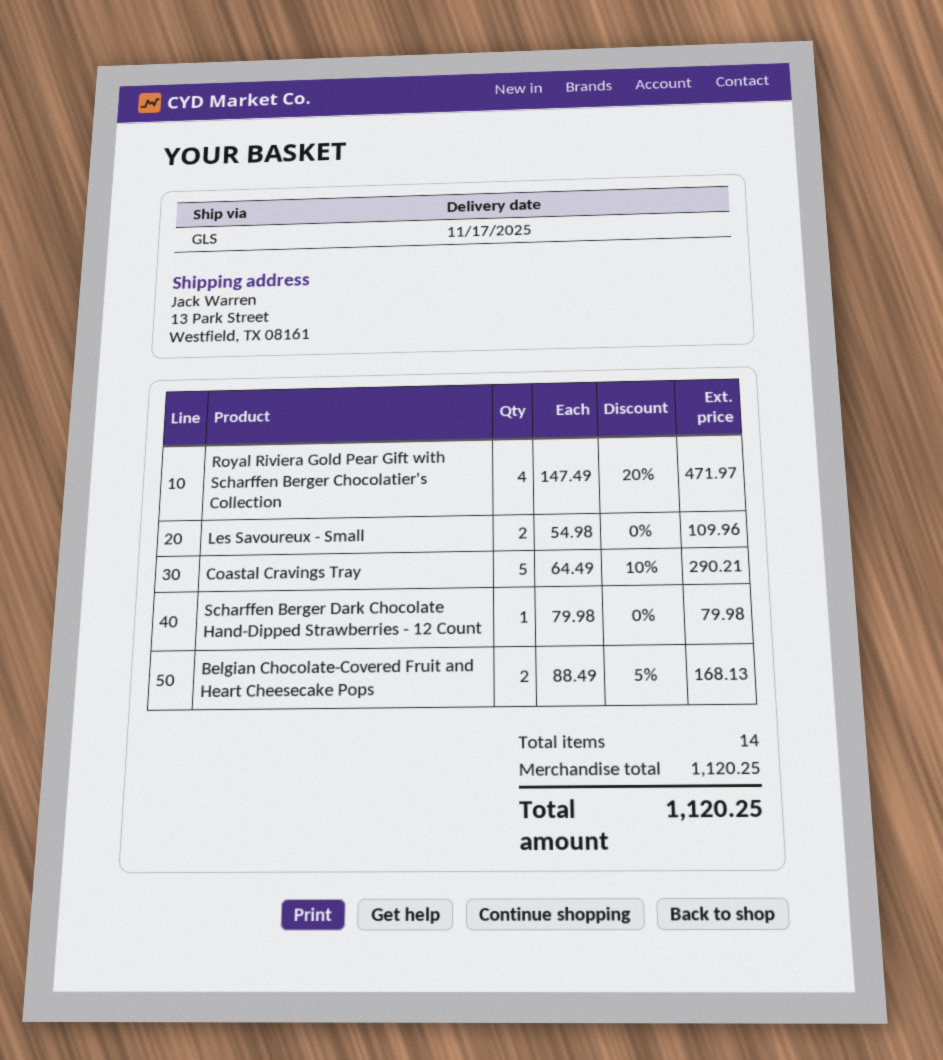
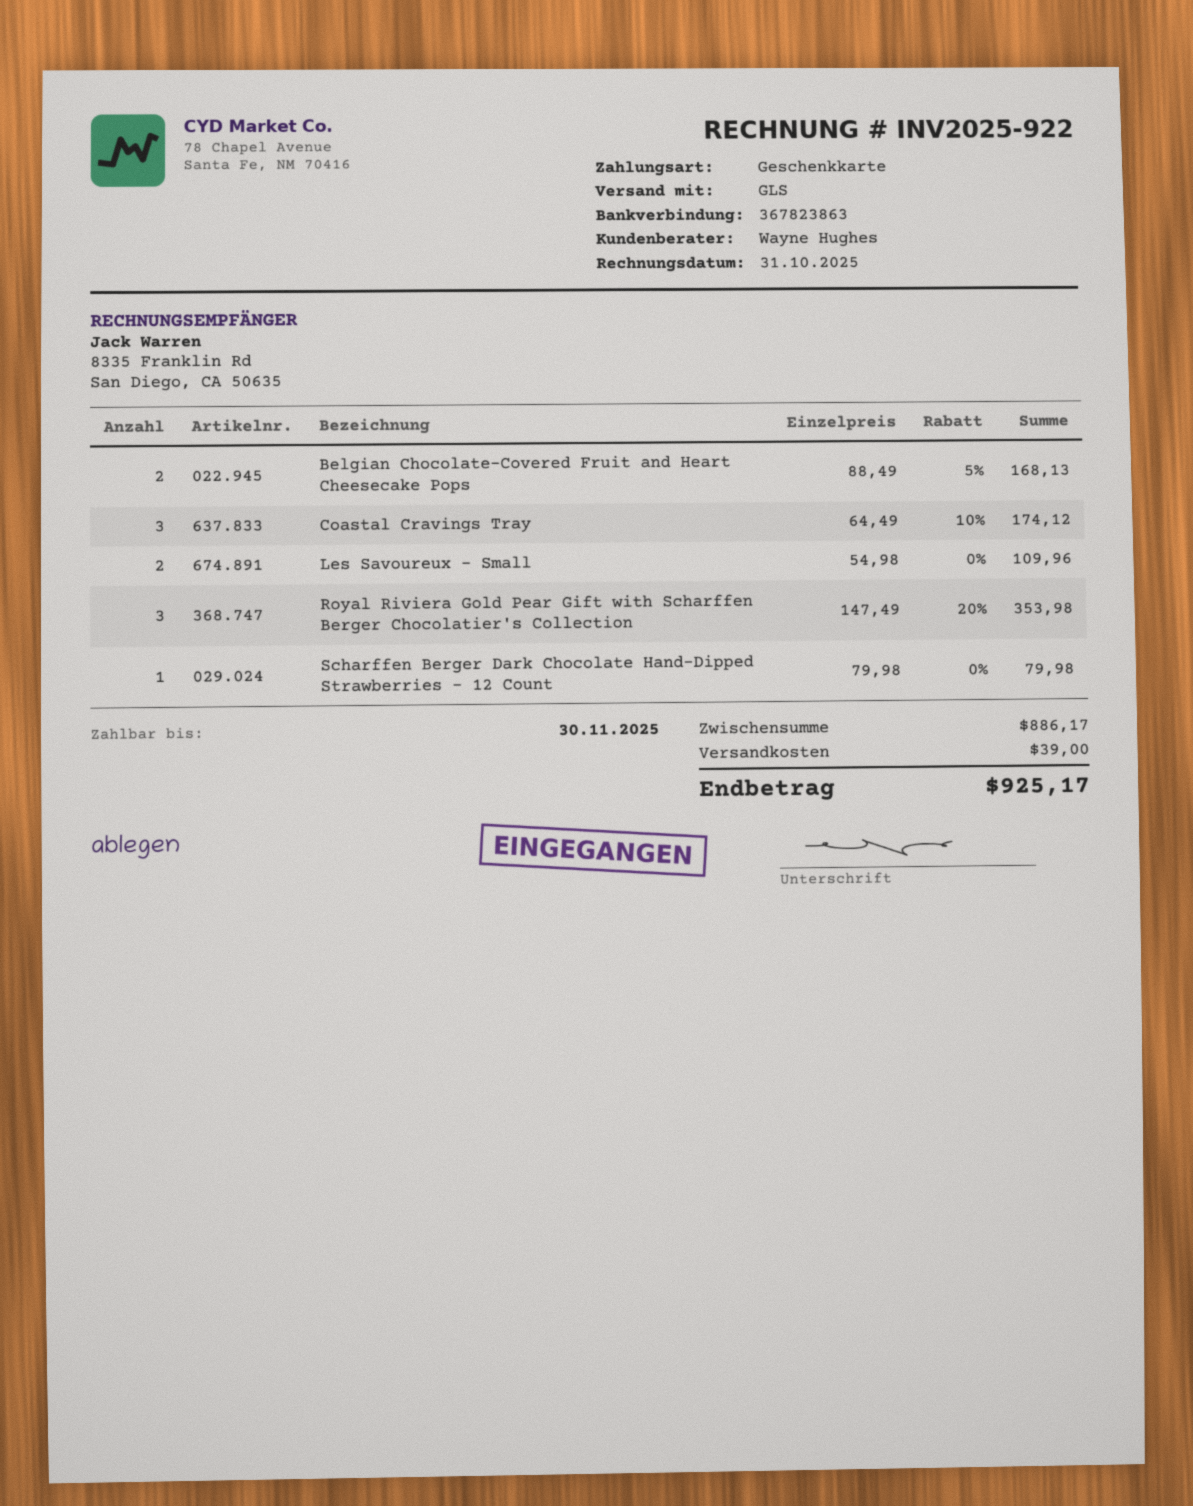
Royal Riviera Gold Pear Gift with Scharffen Berger Chocolatier's Collection: 4 x 147.49 - 20% = 471.97 -> 3 x 147.49 - 20% = 353.98
Coastal Cravings Tray: 5 x 64.49 - 10% = 290.21 -> 3 x 64.49 - 10% = 174.12
subtotal: 1120.25 -> 886.17
shipping: none -> 39.00
total: 1120.25 -> 925.17

